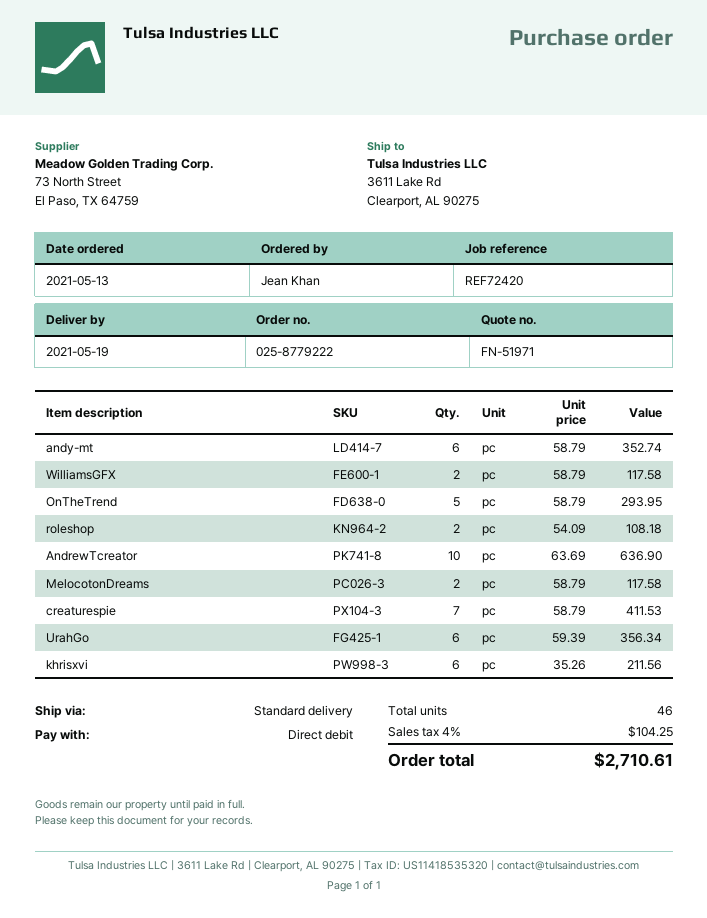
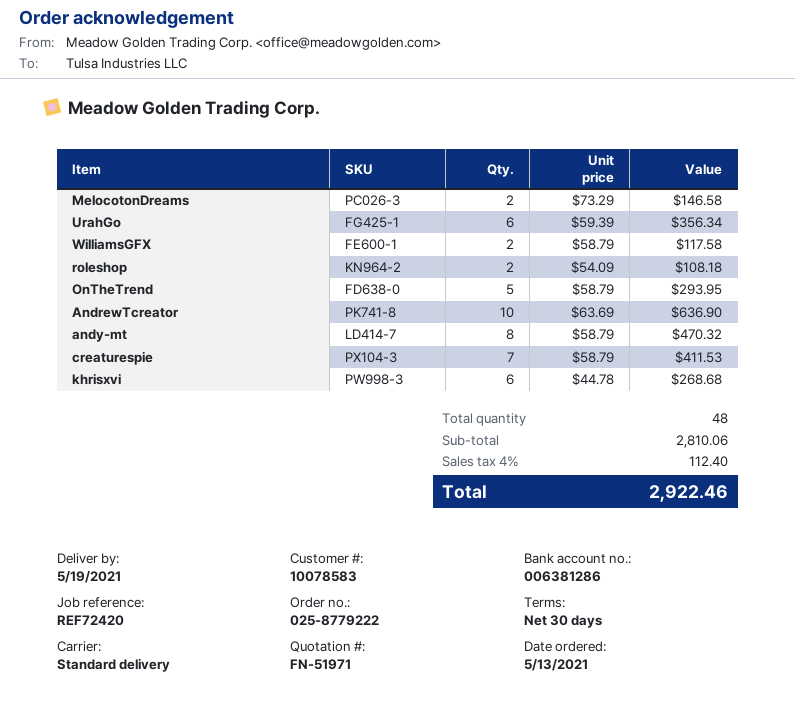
andy-mt: 6 x 58.79 = 352.74 -> 8 x 58.79 = 470.32
MelocotonDreams: 2 x 58.79 = 117.58 -> 2 x 73.29 = 146.58
khrisxvi: 6 x 35.26 = 211.56 -> 6 x 44.78 = 268.68
total quantity: 46 -> 48
tax: 4% = 104.25 -> 4% = 112.40
total: 2710.61 -> 2922.46

